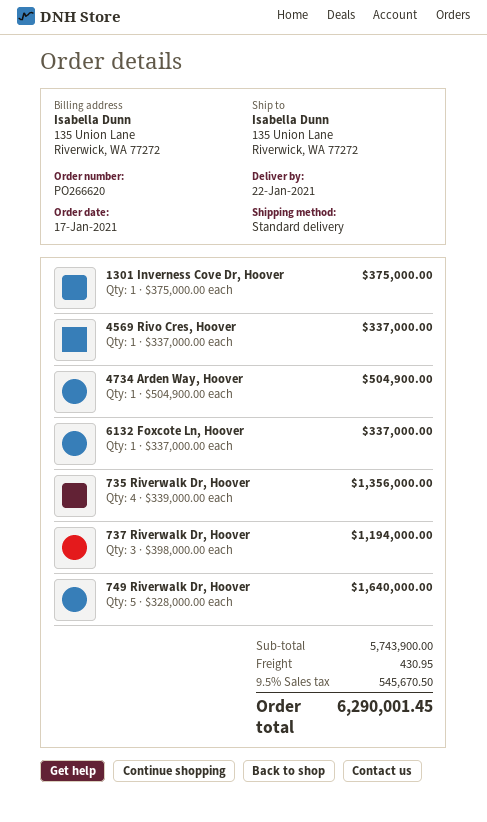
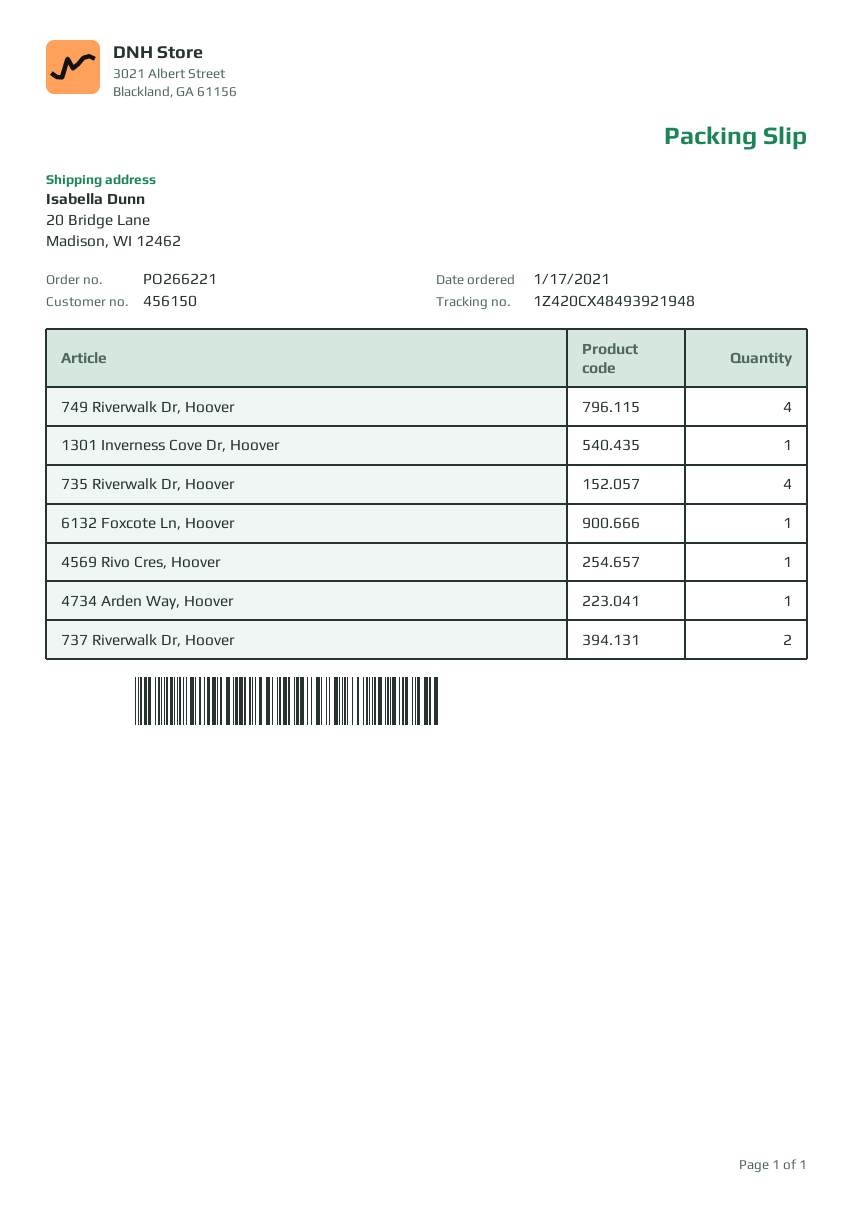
order number: PO266620 -> PO266221
ship to: 135 Union Lane, Riverwick, WA 77272 -> 20 Bridge Lane, Madison, WI 12462
737 Riverwalk Dr, Hoover: 3 -> 2
749 Riverwalk Dr, Hoover: 5 -> 4

